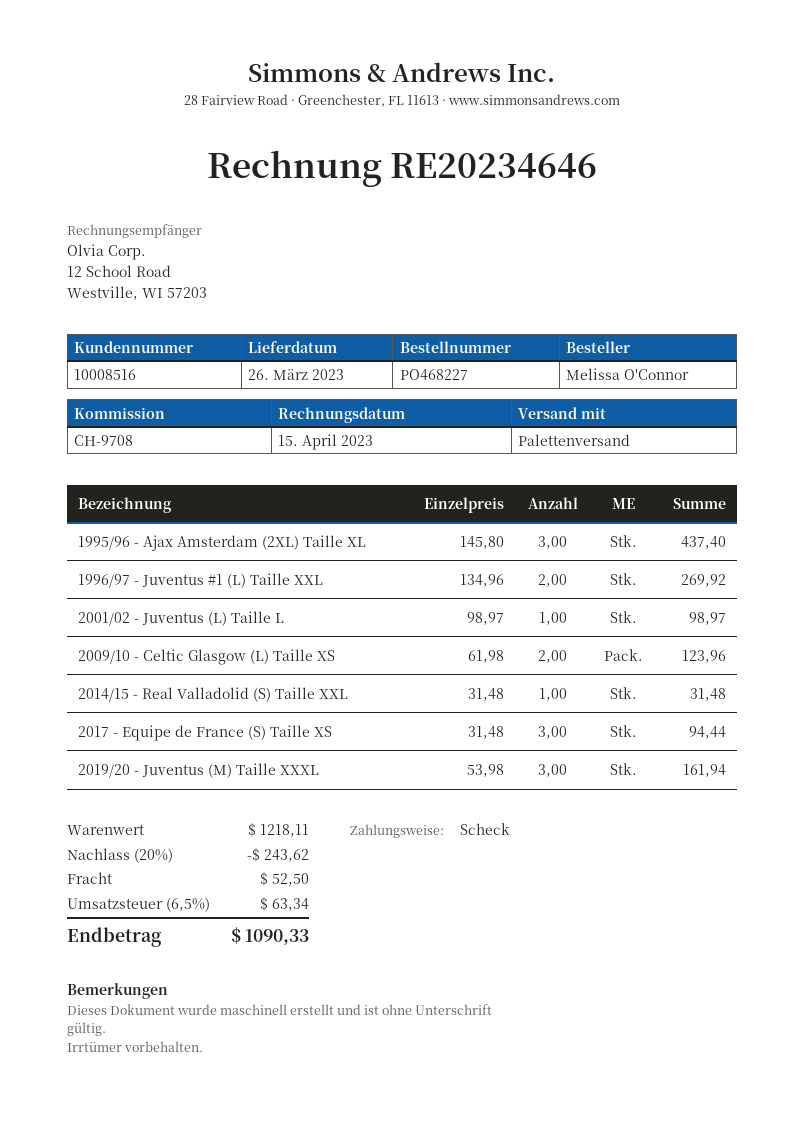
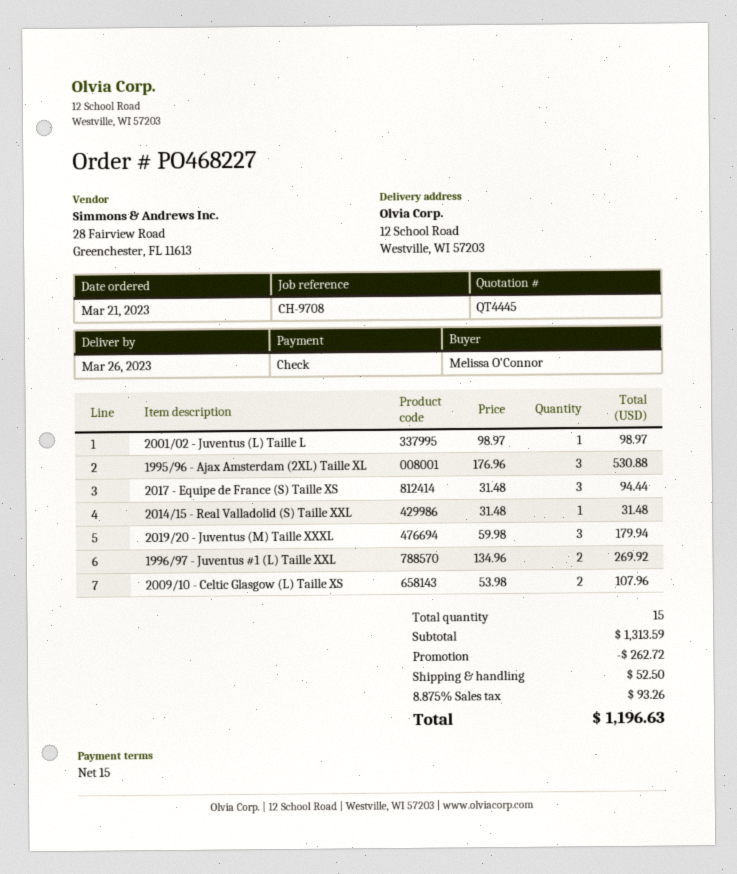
1995/96 - Ajax Amsterdam (2XL) Taille XL: 3 x 145.80 = 437.40 -> 3 x 176.96 = 530.88
2009/10 - Celtic Glasgow (L) Taille XS: 2 x 61.98 = 123.96 -> 2 x 53.98 = 107.96
2019/20 - Juventus (M) Taille XXXL: 3 x 53.98 = 161.94 -> 3 x 59.98 = 179.94
subtotal: 1218.11 -> 1313.59
discount: 243.62 -> 262.72
tax: 6.5% = 63.34 -> 8.875% = 93.26
total: 1090.33 -> 1196.63

